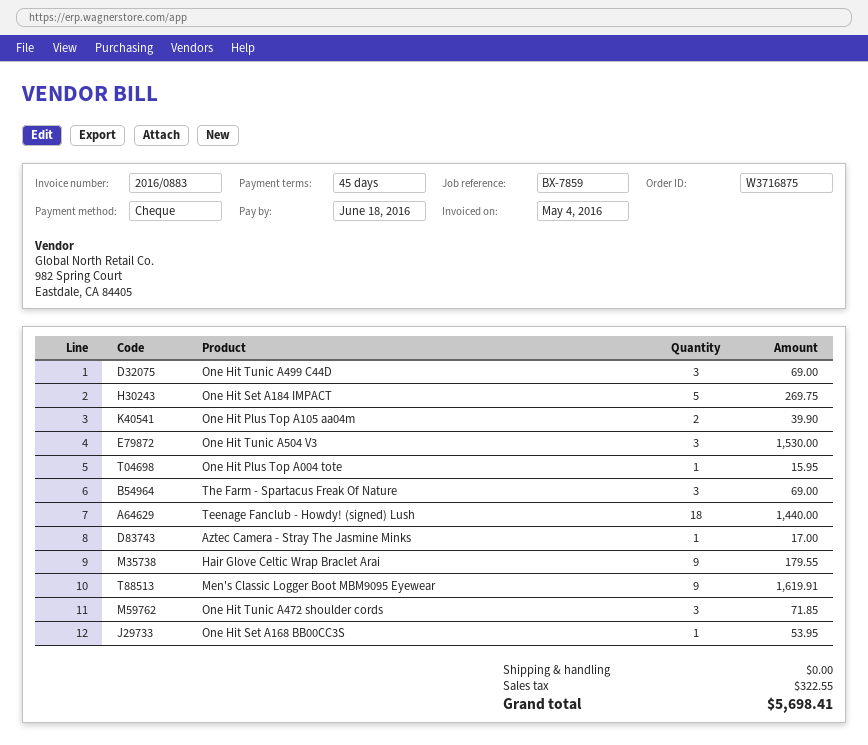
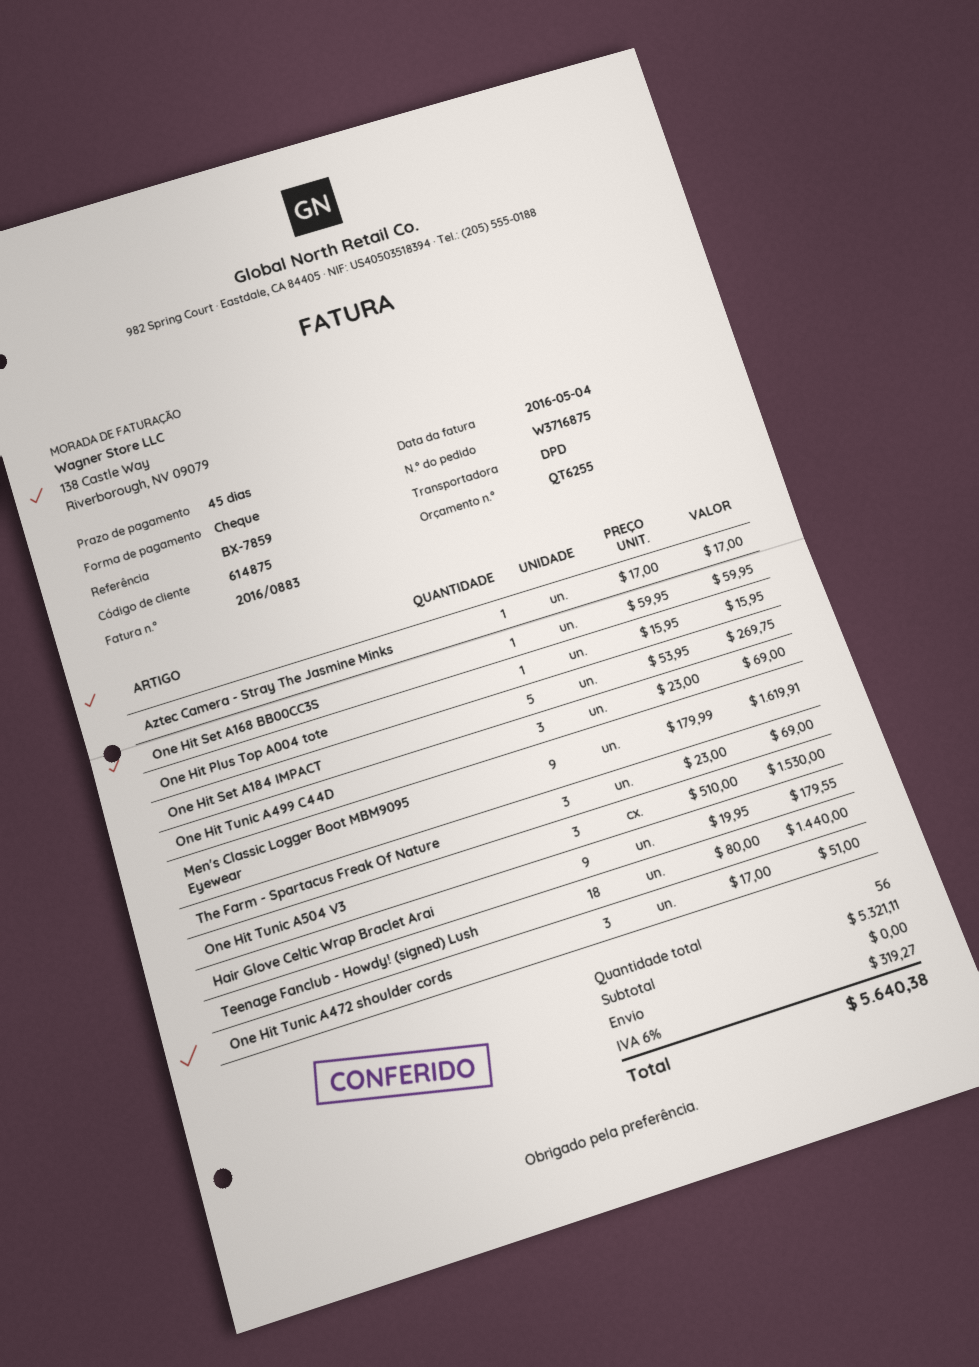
One Hit Plus Top A105 aa04m: 2 for 39.90 -> none
One Hit Tunic A472 shoulder cords: 3 for 71.85 -> 3 for 51.00
One Hit Set A168 BB00CC3S: 1 for 53.95 -> 1 for 59.95
tax: 322.55 -> 319.27
total: 5698.41 -> 5640.38

